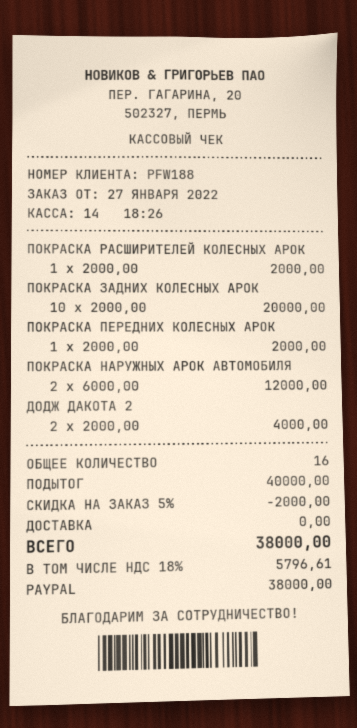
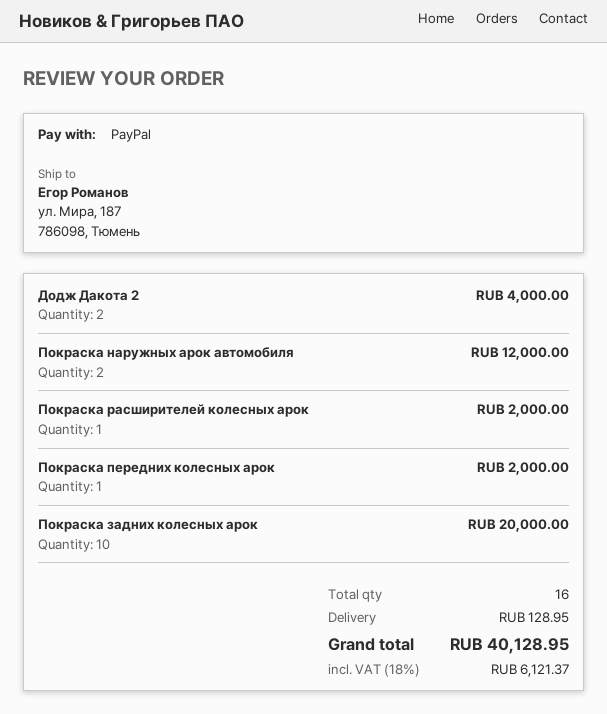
discount: 5% = 2000.00 -> none
shipping: 0.00 -> 128.95
tax: 18% = 5796.61 -> 18% = 6121.37
total: 38000.00 -> 40128.95

